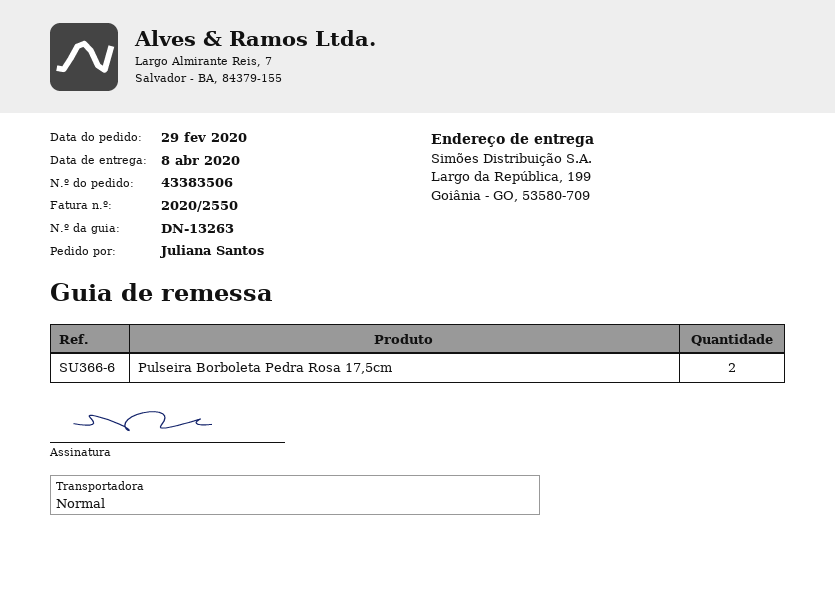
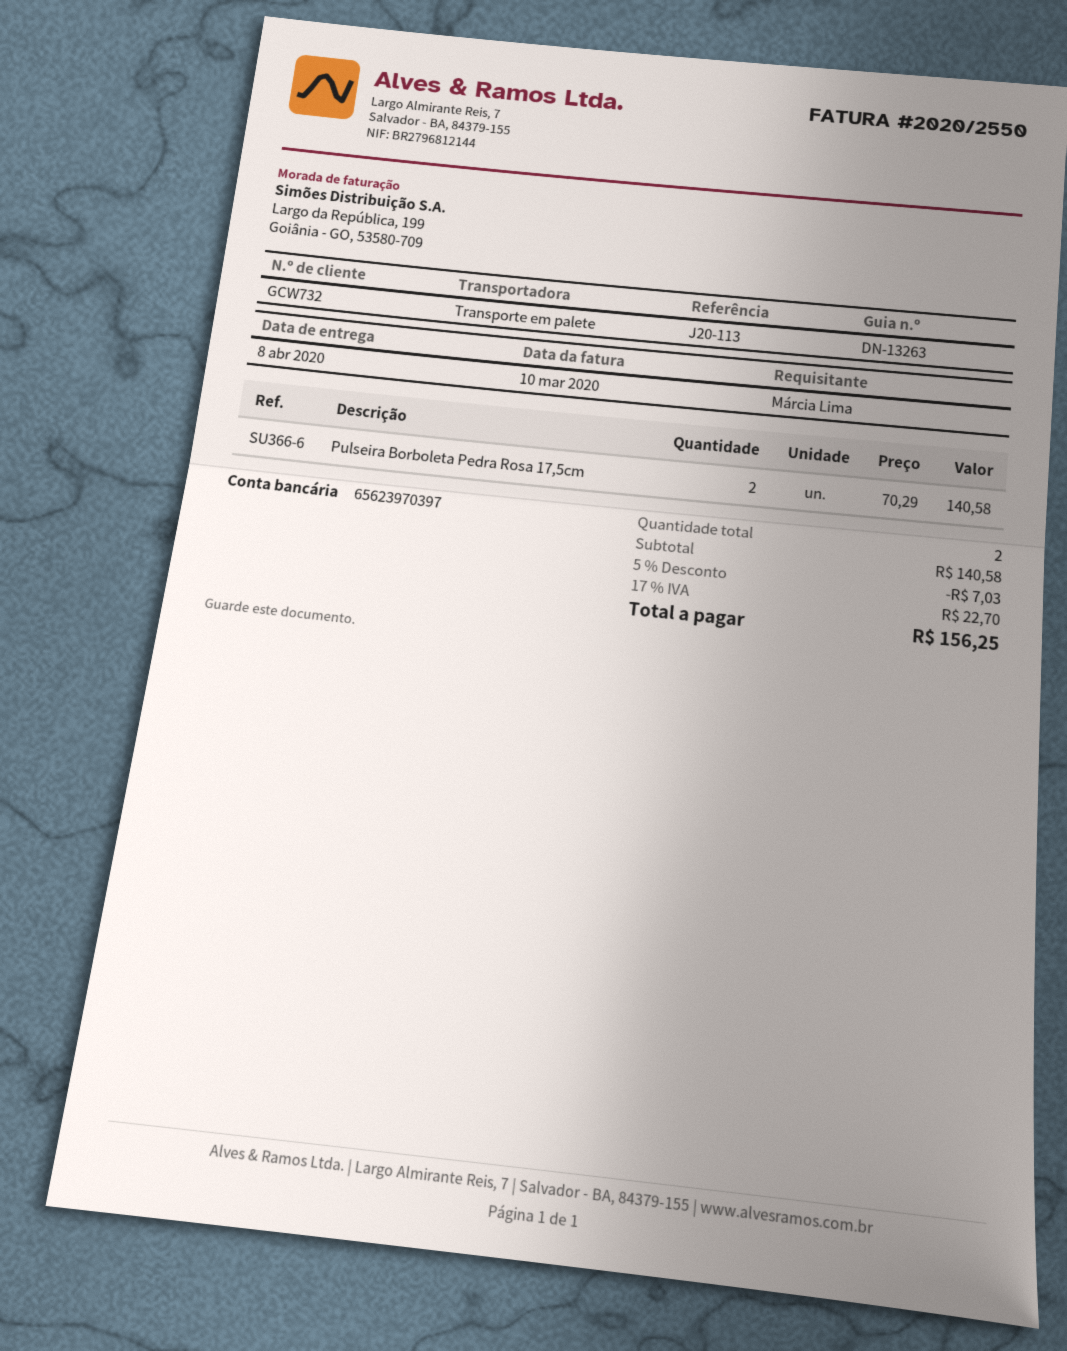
ordered by: Juliana Santos -> Márcia Lima
shipping method: standard -> pallet freight

